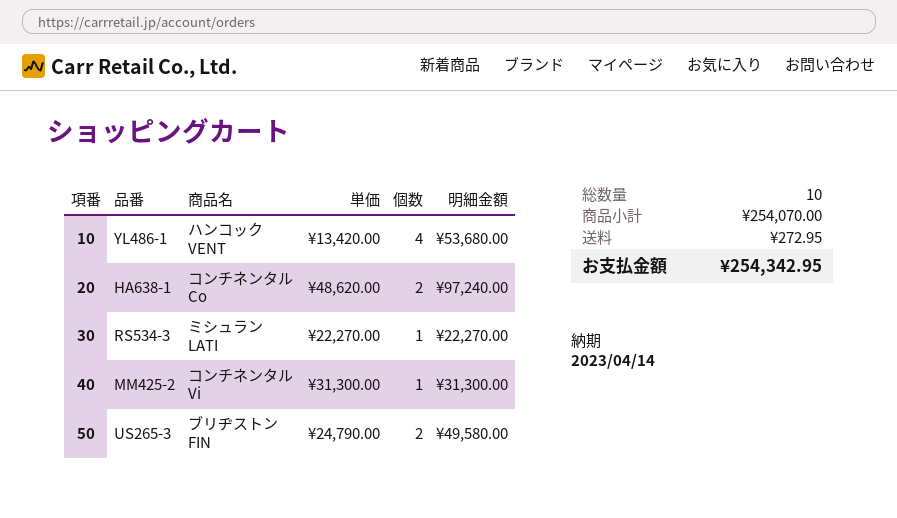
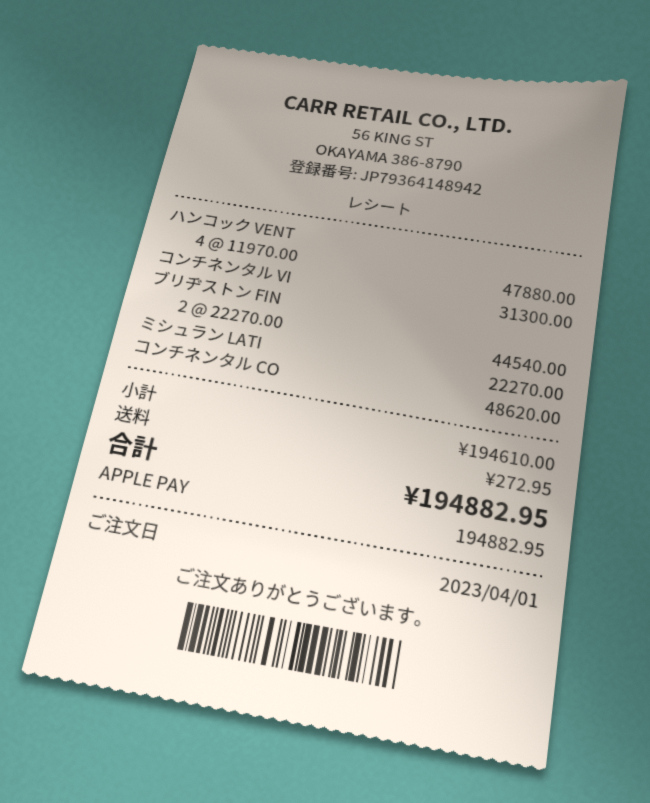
ハンコック VENT: 4 x 13420.00 = 53680.00 -> 4 x 11970.00 = 47880.00
コンチネンタル Co: 2 x 48620.00 = 97240.00 -> 1 x 48620.00 = 48620.00
ブリヂストン FIN: 2 x 24790.00 = 49580.00 -> 2 x 22270.00 = 44540.00
subtotal: 254070.00 -> 194610.00
total: 254342.95 -> 194882.95

